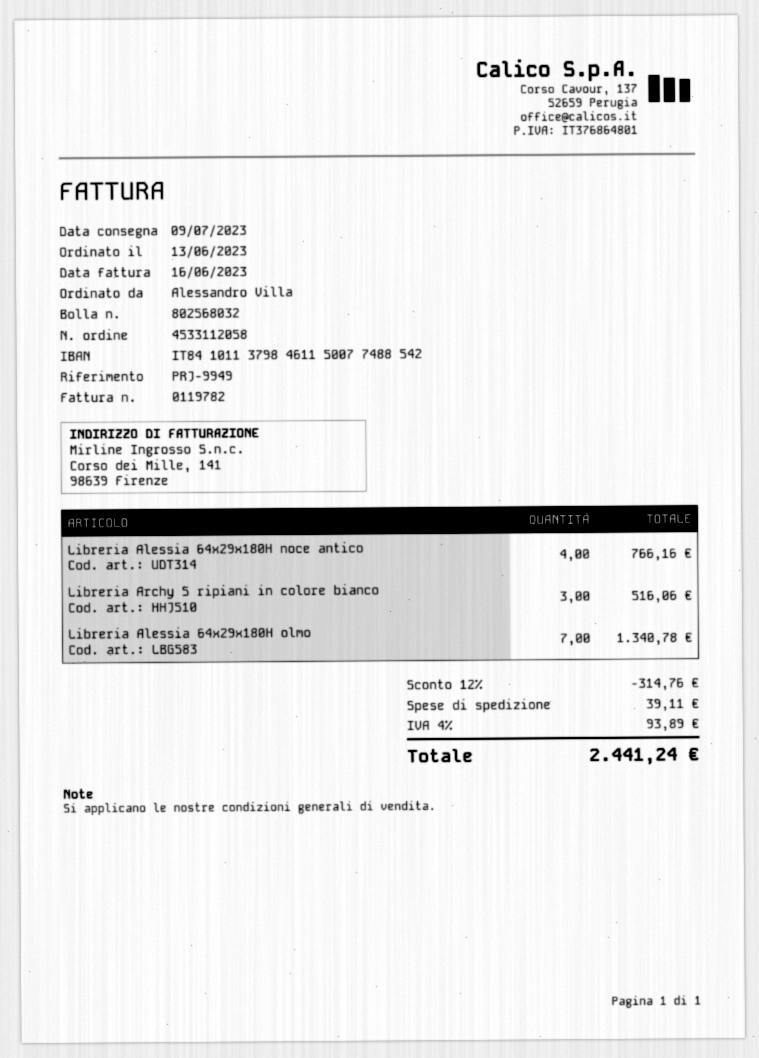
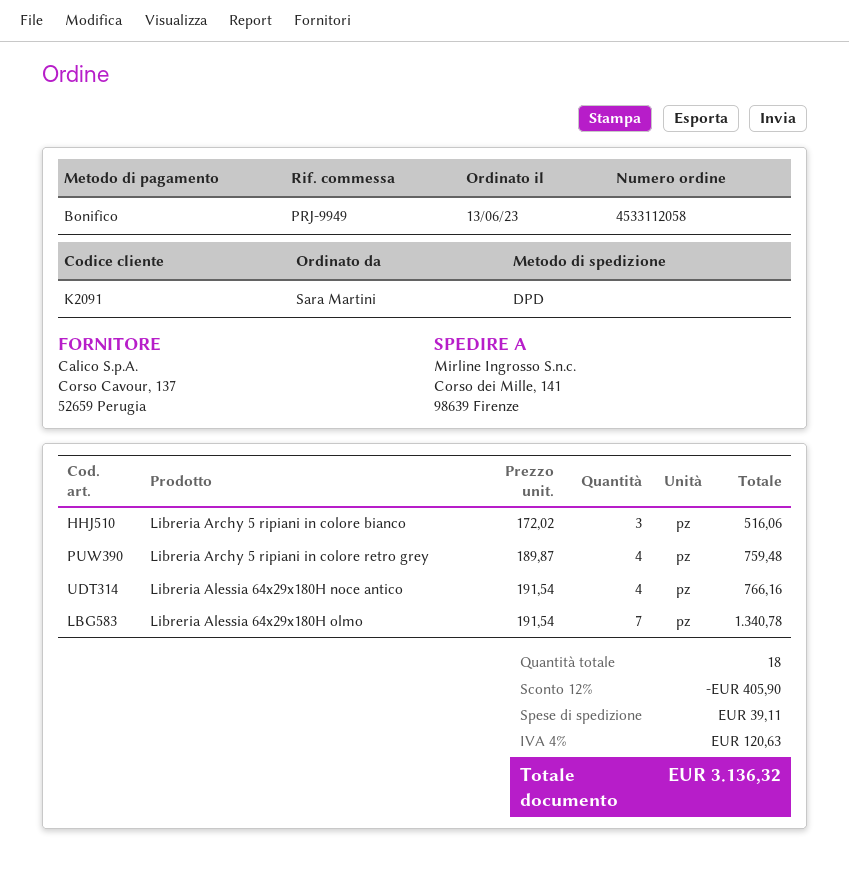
ordered by: Alessandro Villa -> Sara Martini
Libreria Archy 5 ripiani in colore retro grey: none -> 4 for 759.48
discount: 12% = 314.76 -> 12% = 405.90
tax: 4% = 93.89 -> 4% = 120.63
total: 2441.24 -> 3136.32

